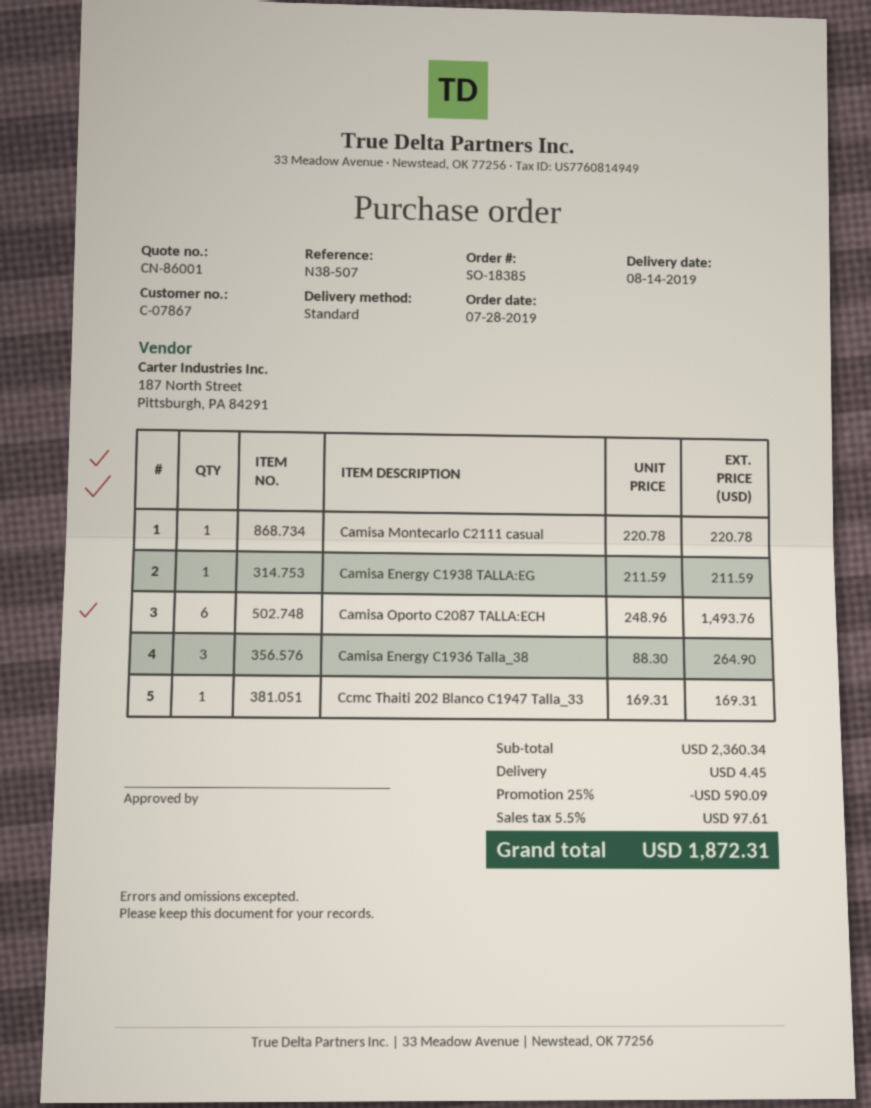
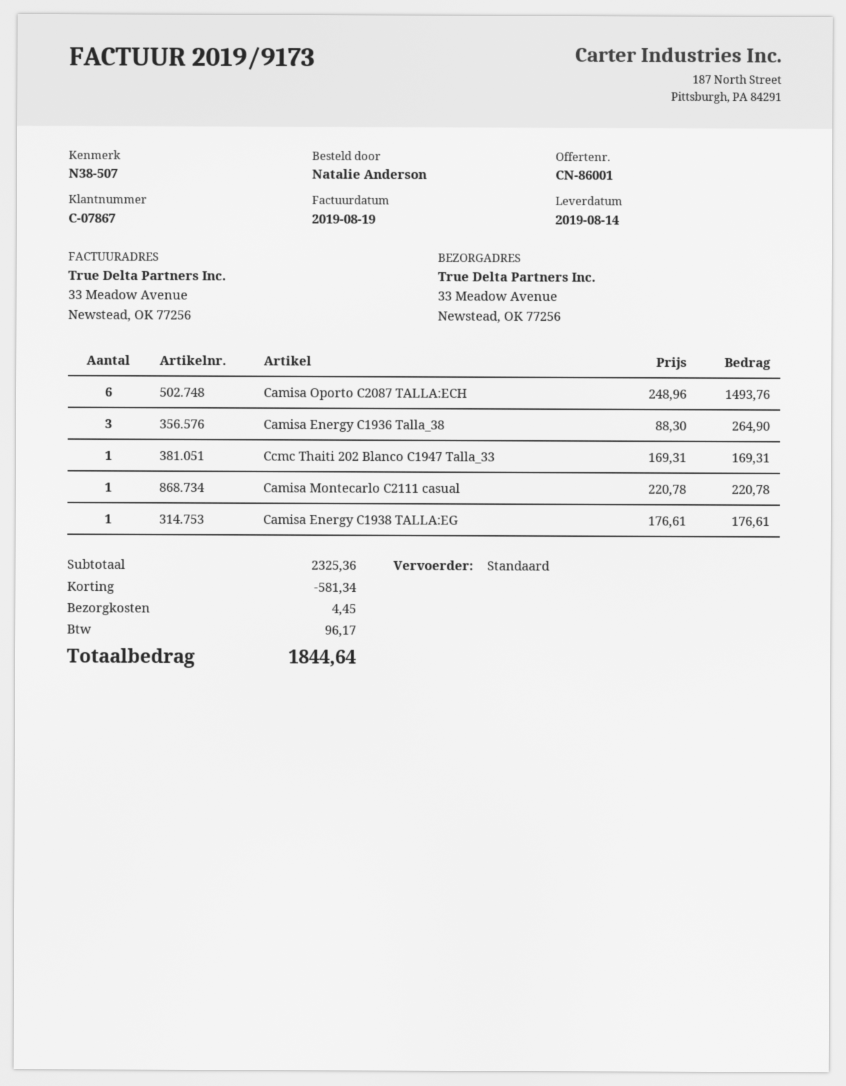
Camisa Energy C1938 TALLA:EG: 1 x 211.59 = 211.59 -> 1 x 176.61 = 176.61
subtotal: 2360.34 -> 2325.36
discount: 590.09 -> 581.34
tax: 97.61 -> 96.17
total: 1872.31 -> 1844.64

